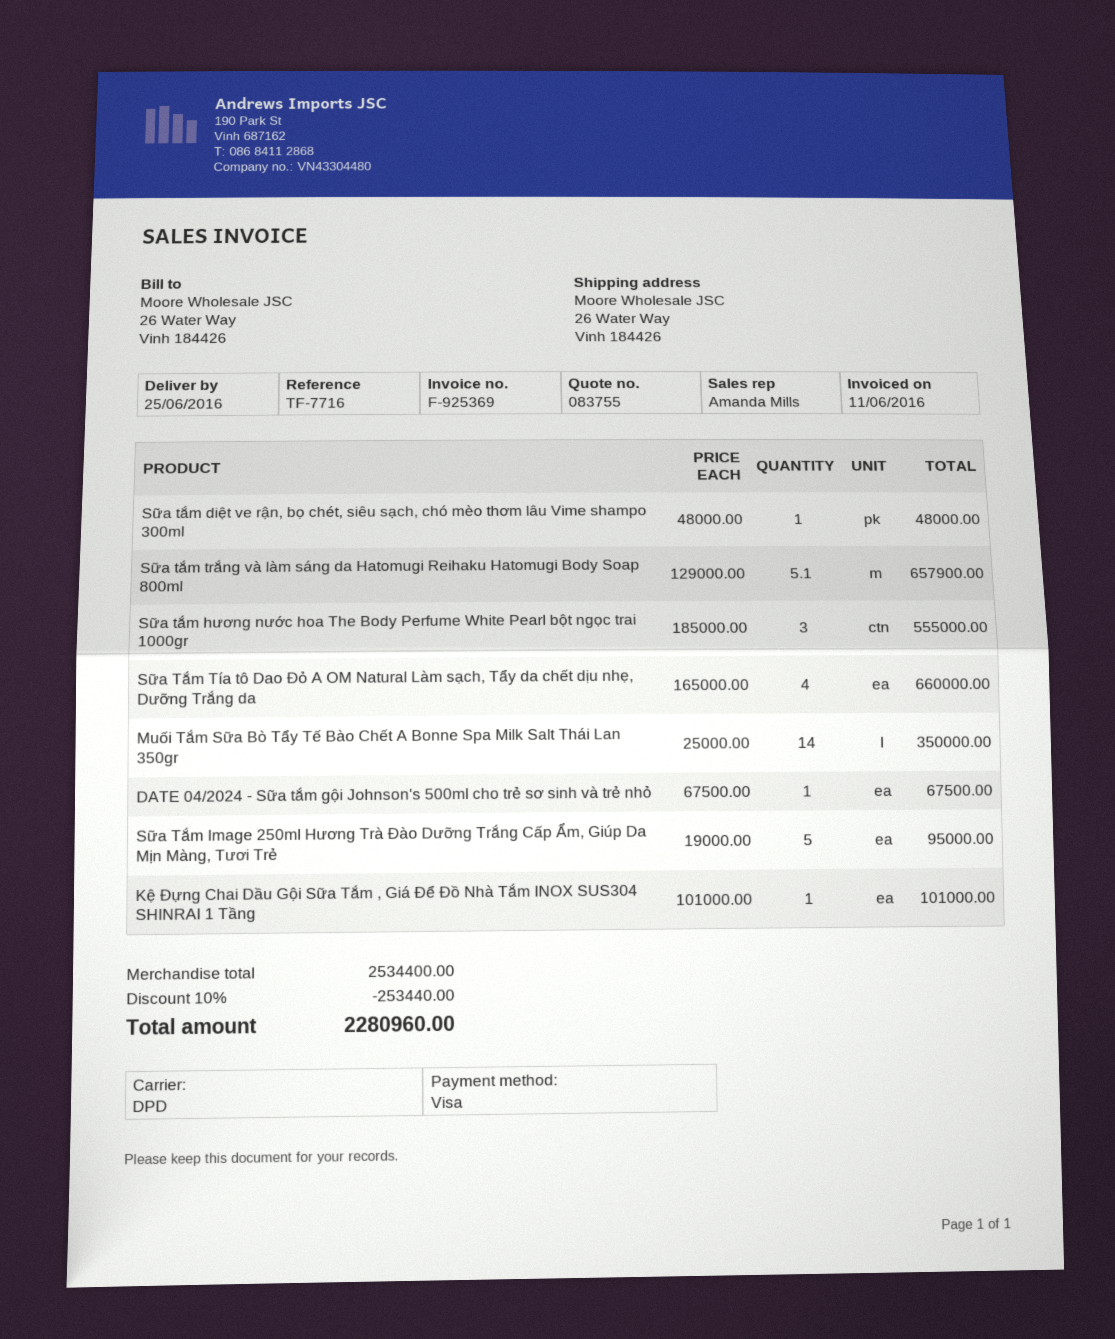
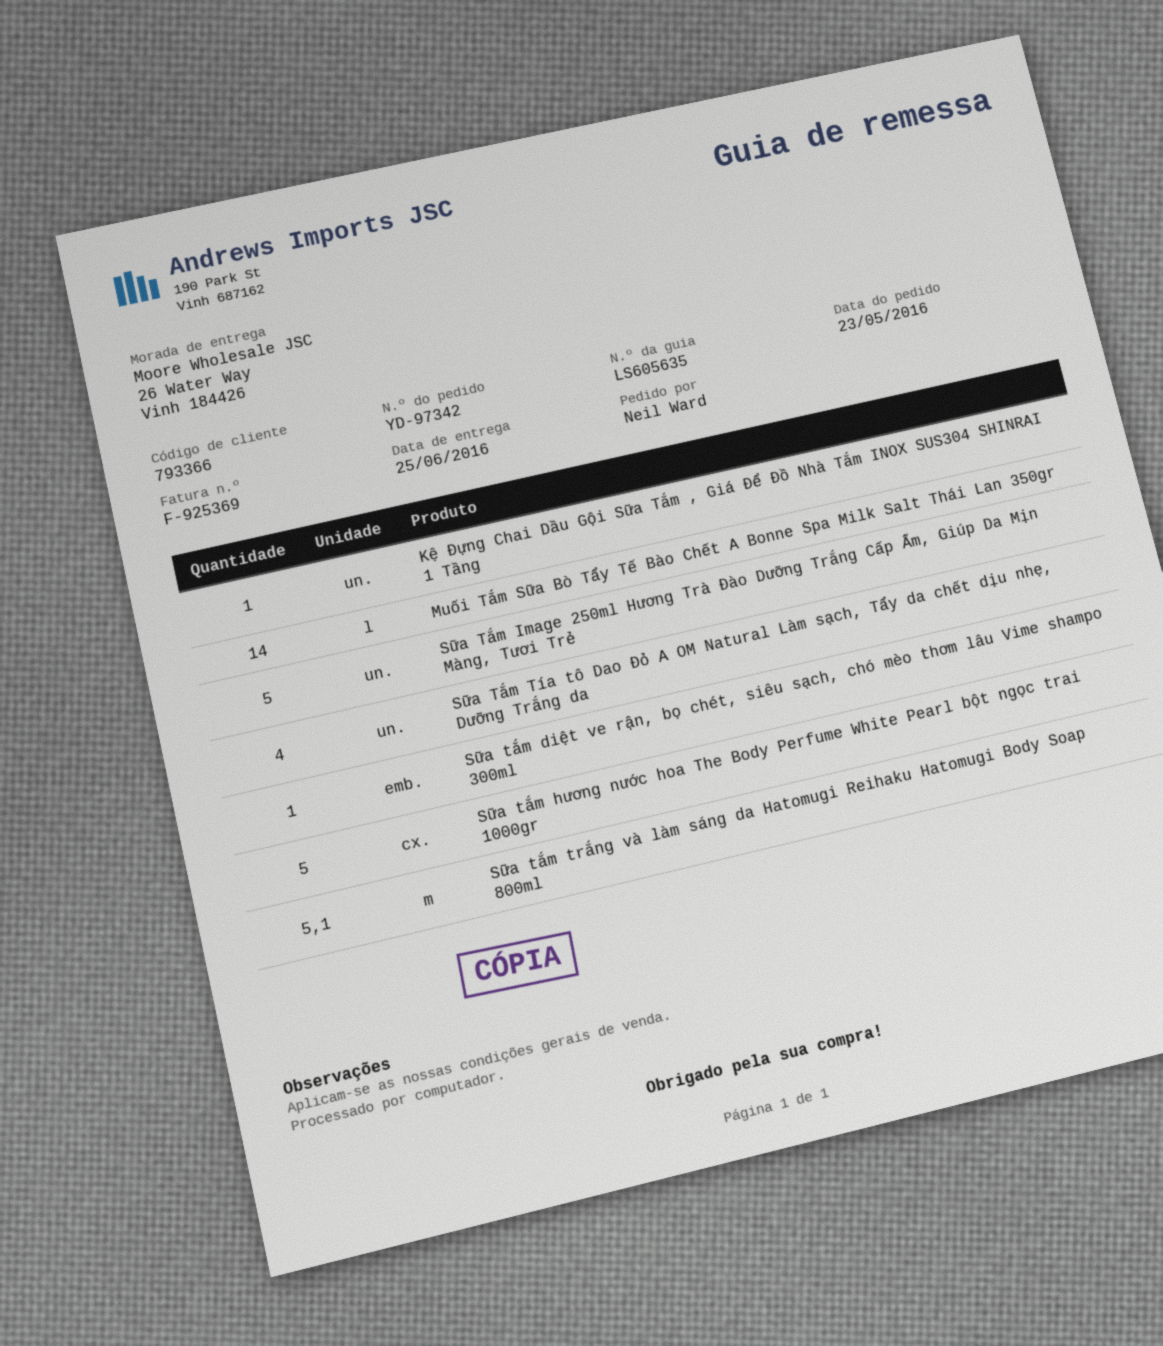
Sữa tắm hương nước hoa The Body Perfume White Pearl bột ngọc trai 1000gr: 3 -> 5
DATE 04/2024 - Sữa tắm gội Johnson's 500ml cho trẻ sơ sinh và trẻ nhỏ: 1 -> none

